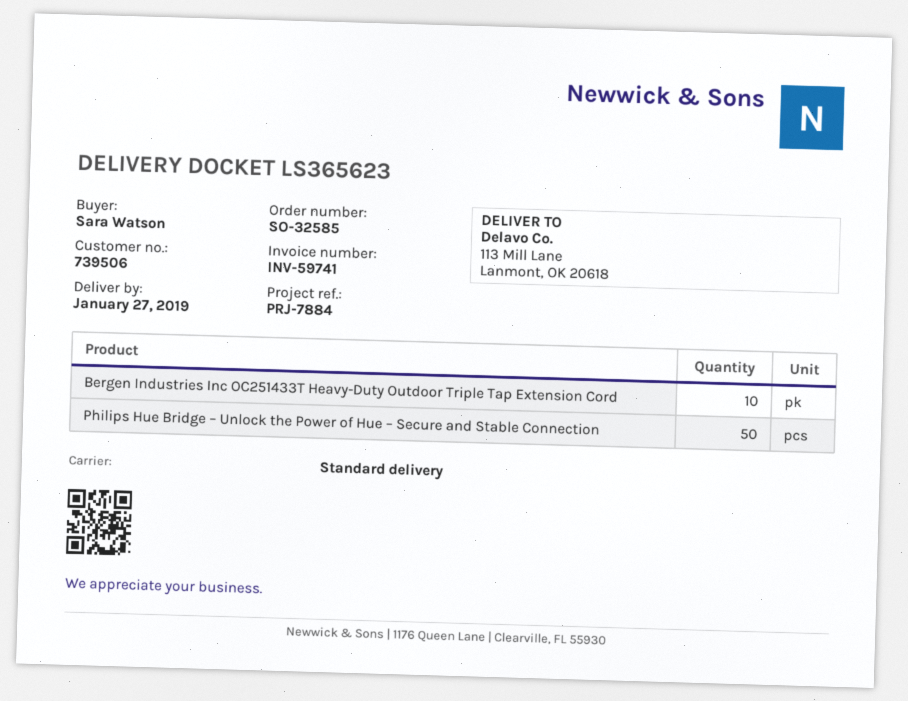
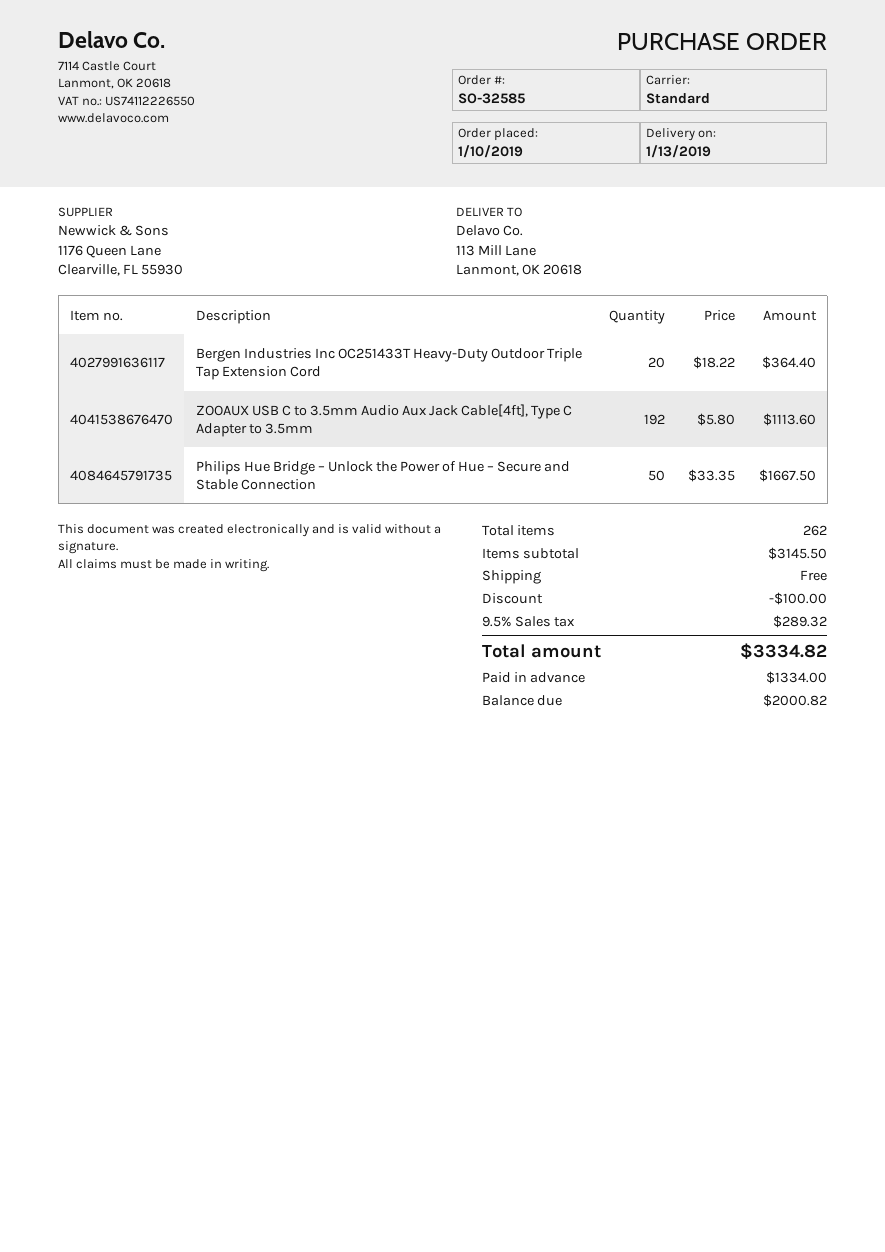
delivery date: 2019-01-27 -> 2019-01-13
Bergen Industries Inc OC251433T Heavy-Duty Outdoor Triple Tap Extension Cord: 10 -> 20
ZOOAUX USB C to 3.5mm Audio Aux Jack Cable[4ft], Type C Adapter to 3.5mm: none -> 192

